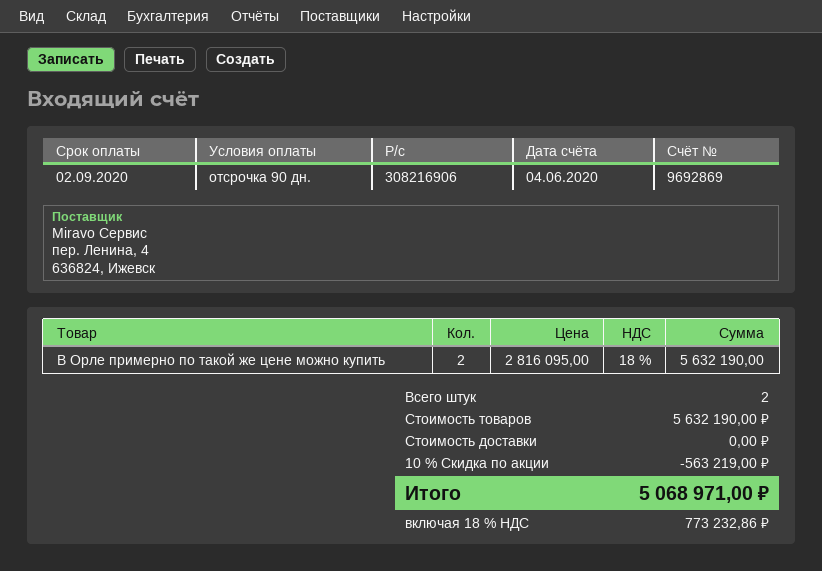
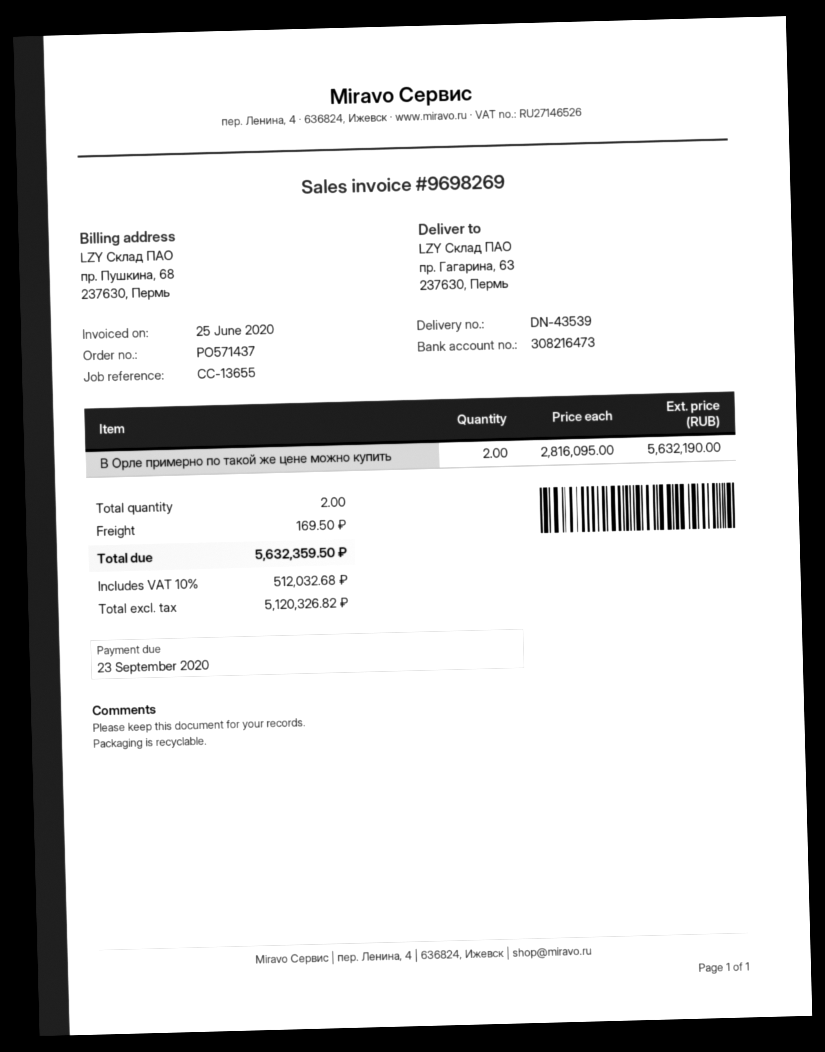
invoice number: 9692869 -> 9698269
invoice date: 2020-06-04 -> 2020-06-25
due date: 2020-09-02 -> 2020-09-23
bank account: 308216906 -> 308216473
discount: 10% = 563219.00 -> none
shipping: 0.00 -> 169.50
tax: 18% = 773232.86 -> 10% = 512032.68
total: 5068971.00 -> 5632359.50

